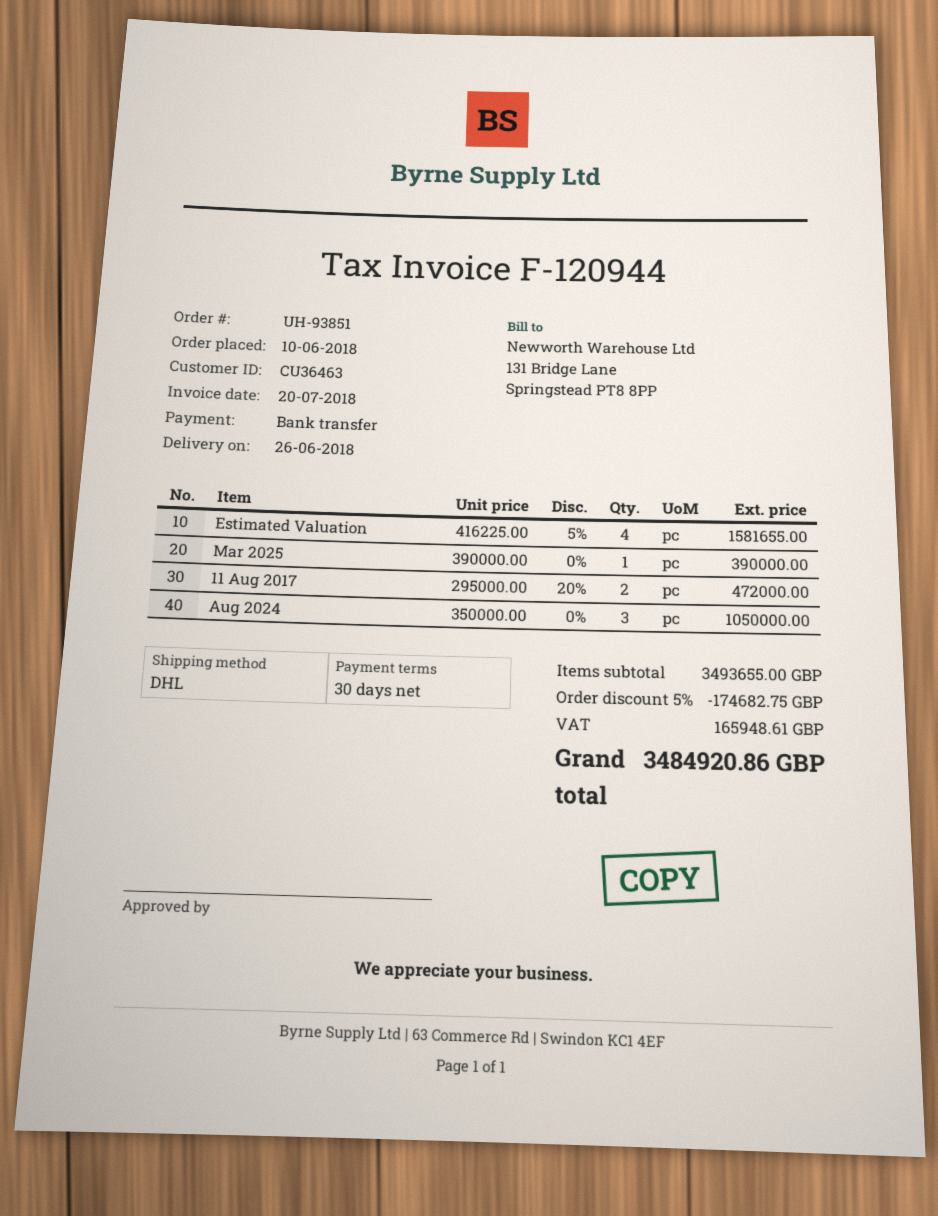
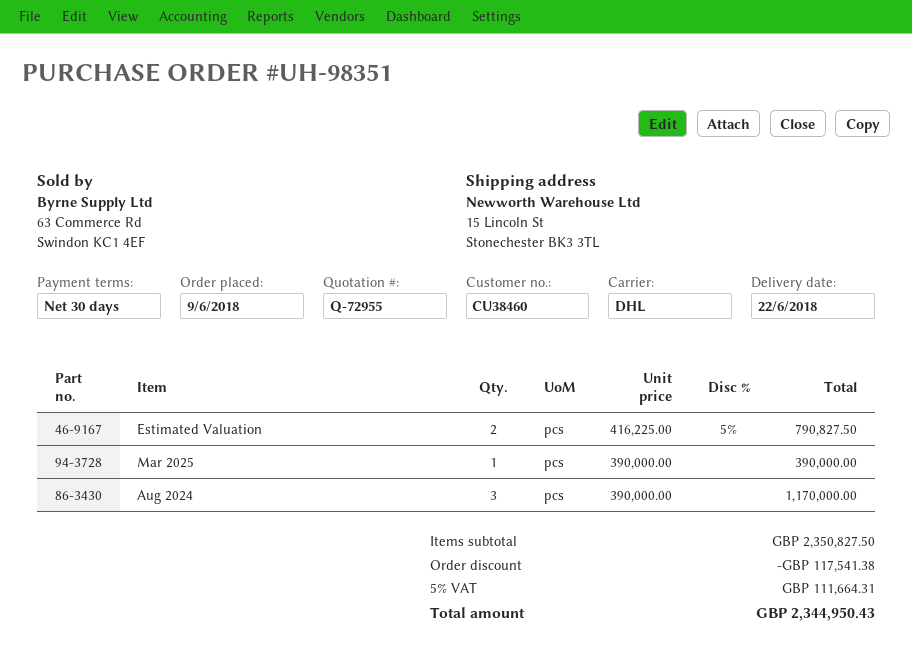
order number: UH-93851 -> UH-98351
order date: 2018-06-10 -> 2018-06-09
delivery date: 2018-06-26 -> 2018-06-22
customer number: CU36463 -> CU38460
Estimated Valuation: 4 x 416225.00 - 5% = 1581655.00 -> 2 x 416225.00 - 5% = 790827.50
11 Aug 2017: 2 x 295000.00 - 20% = 472000.00 -> none
Aug 2024: 3 x 350000.00 = 1050000.00 -> 3 x 390000.00 = 1170000.00
subtotal: 3493655.00 -> 2350827.50
discount: 174682.75 -> 117541.38
tax: 165948.61 -> 111664.31
total: 3484920.86 -> 2344950.43

